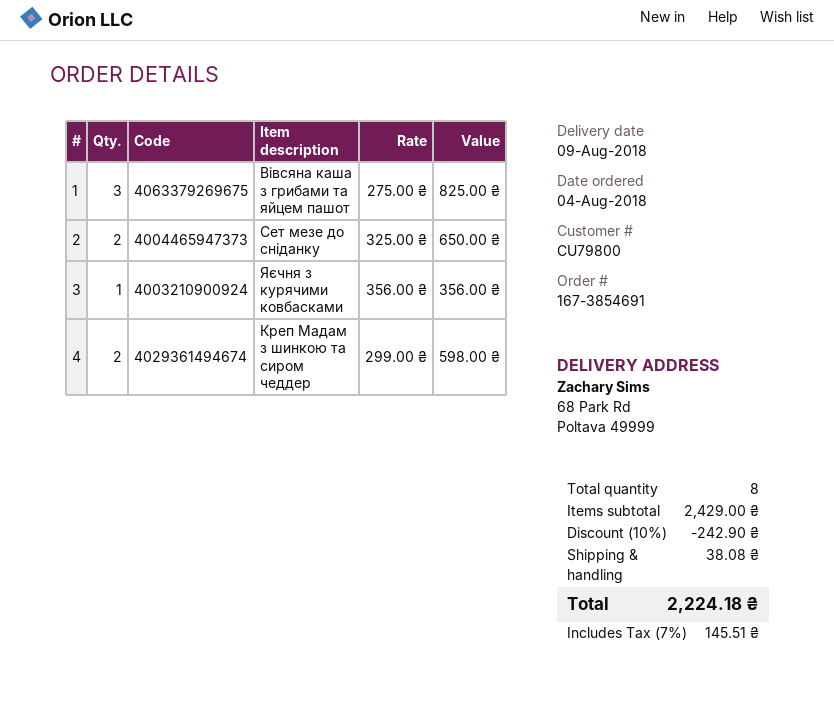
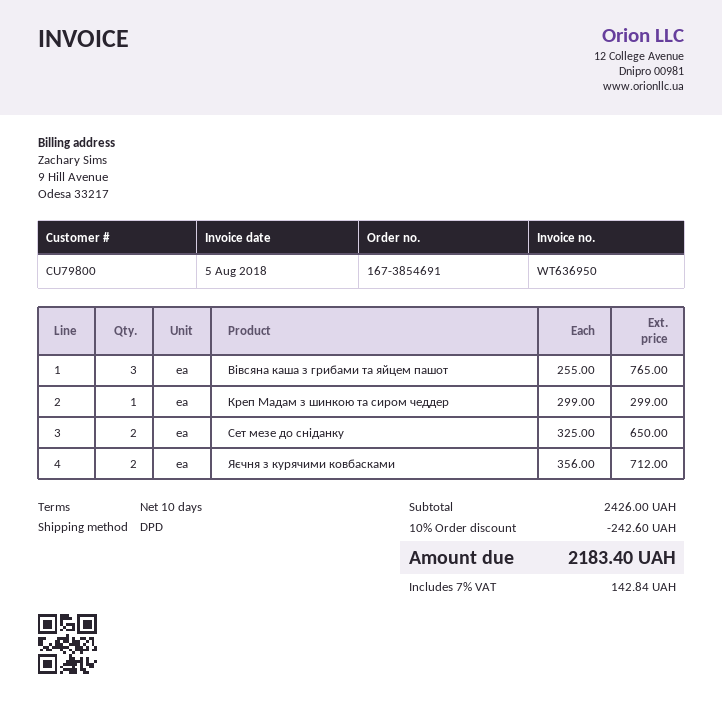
Вівсяна каша з грибами та яйцем пашот: 3 x 275.00 = 825.00 -> 3 x 255.00 = 765.00
Яєчня з курячими ковбасками: 1 x 356.00 = 356.00 -> 2 x 356.00 = 712.00
Креп Мадам з шинкою та сиром чеддер: 2 x 299.00 = 598.00 -> 1 x 299.00 = 299.00
subtotal: 2429.00 -> 2426.00
discount: 10% = 242.90 -> 10% = 242.60
shipping: 38.08 -> none
tax: 7% = 145.51 -> 7% = 142.84
total: 2224.18 -> 2183.40

